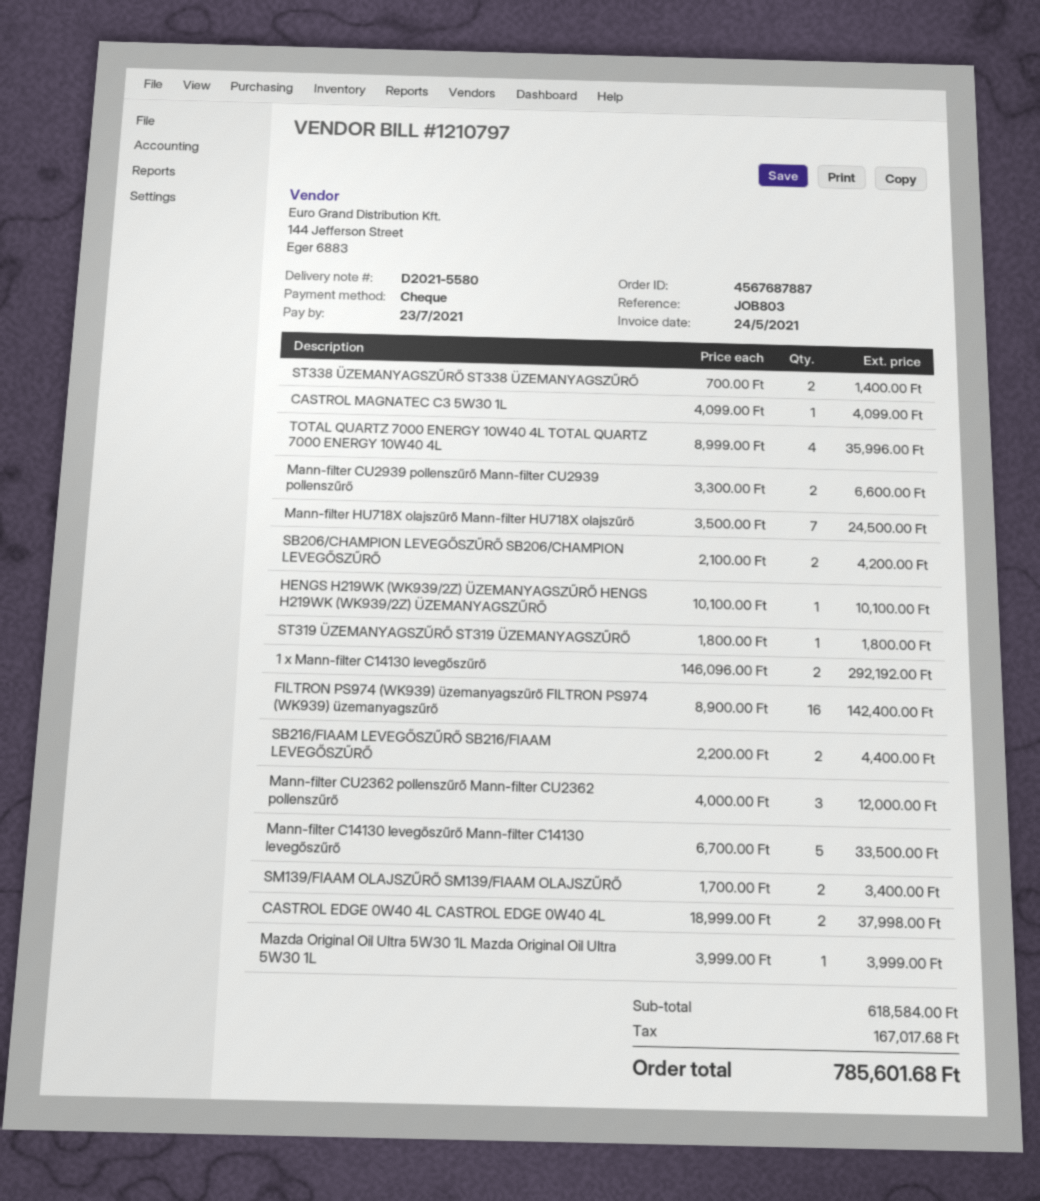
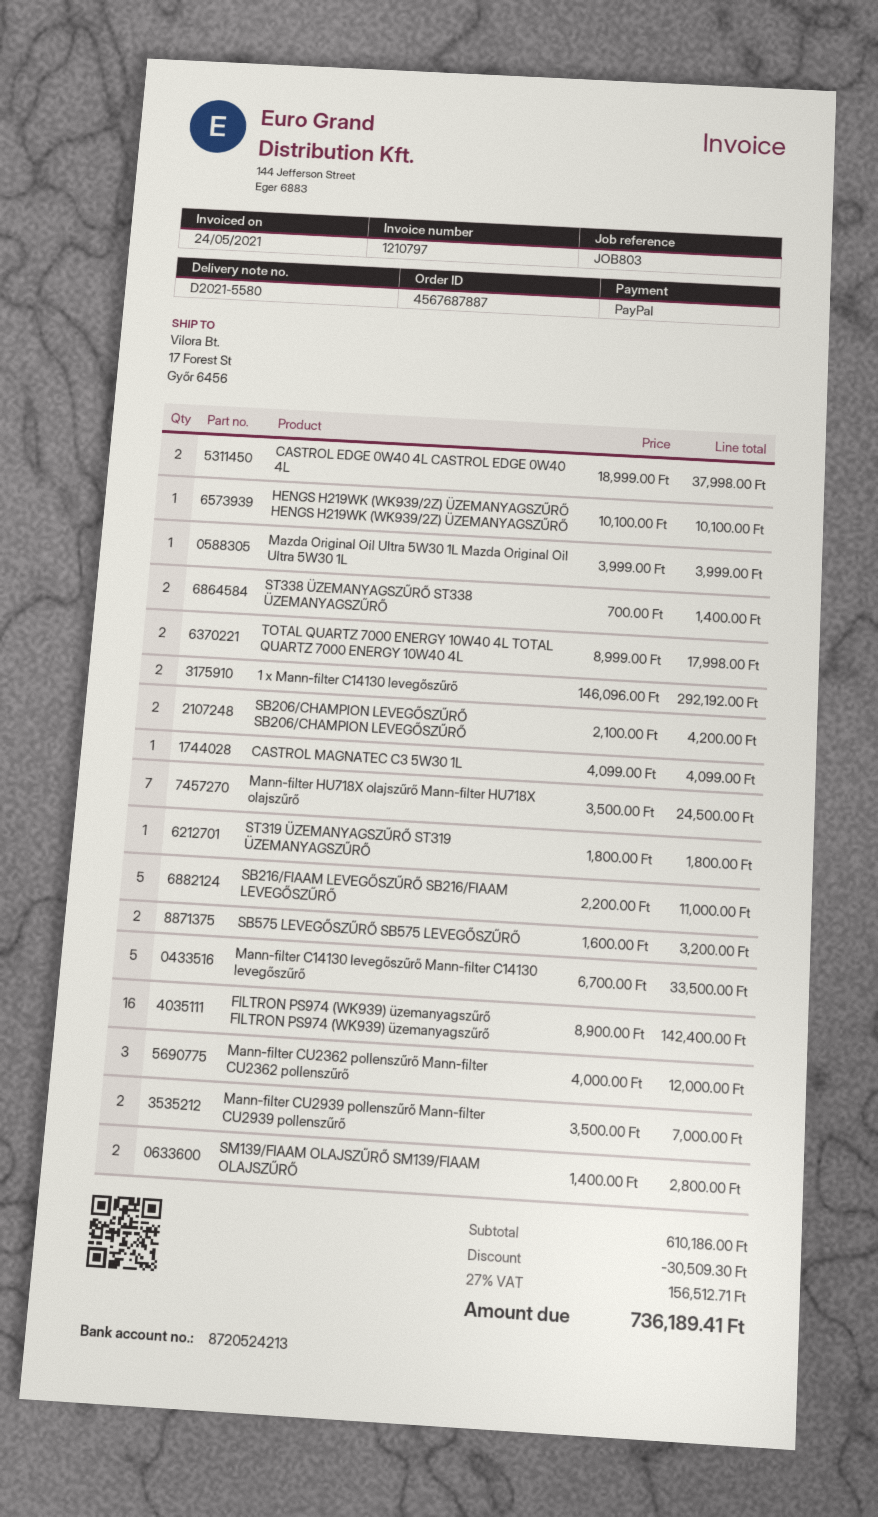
payment method: cheque -> PayPal
TOTAL QUARTZ 7000 ENERGY 10W40 4L TOTAL QUARTZ 7000 ENERGY 10W40 4L: 4 x 8999.00 = 35996.00 -> 2 x 8999.00 = 17998.00
Mann-filter CU2939 pollenszűrő Mann-filter CU2939 pollenszűrő: 2 x 3300.00 = 6600.00 -> 2 x 3500.00 = 7000.00
SB216/FIAAM LEVEGŐSZŰRŐ SB216/FIAAM LEVEGŐSZŰRŐ: 2 x 2200.00 = 4400.00 -> 5 x 2200.00 = 11000.00
SM139/FIAAM OLAJSZŰRŐ SM139/FIAAM OLAJSZŰRŐ: 2 x 1700.00 = 3400.00 -> 2 x 1400.00 = 2800.00
SB575 LEVEGŐSZŰRŐ SB575 LEVEGŐSZŰRŐ: none -> 2 x 1600.00 = 3200.00
subtotal: 618584.00 -> 610186.00
discount: none -> 30509.30
tax: 167017.68 -> 156512.71
total: 785601.68 -> 736189.41

